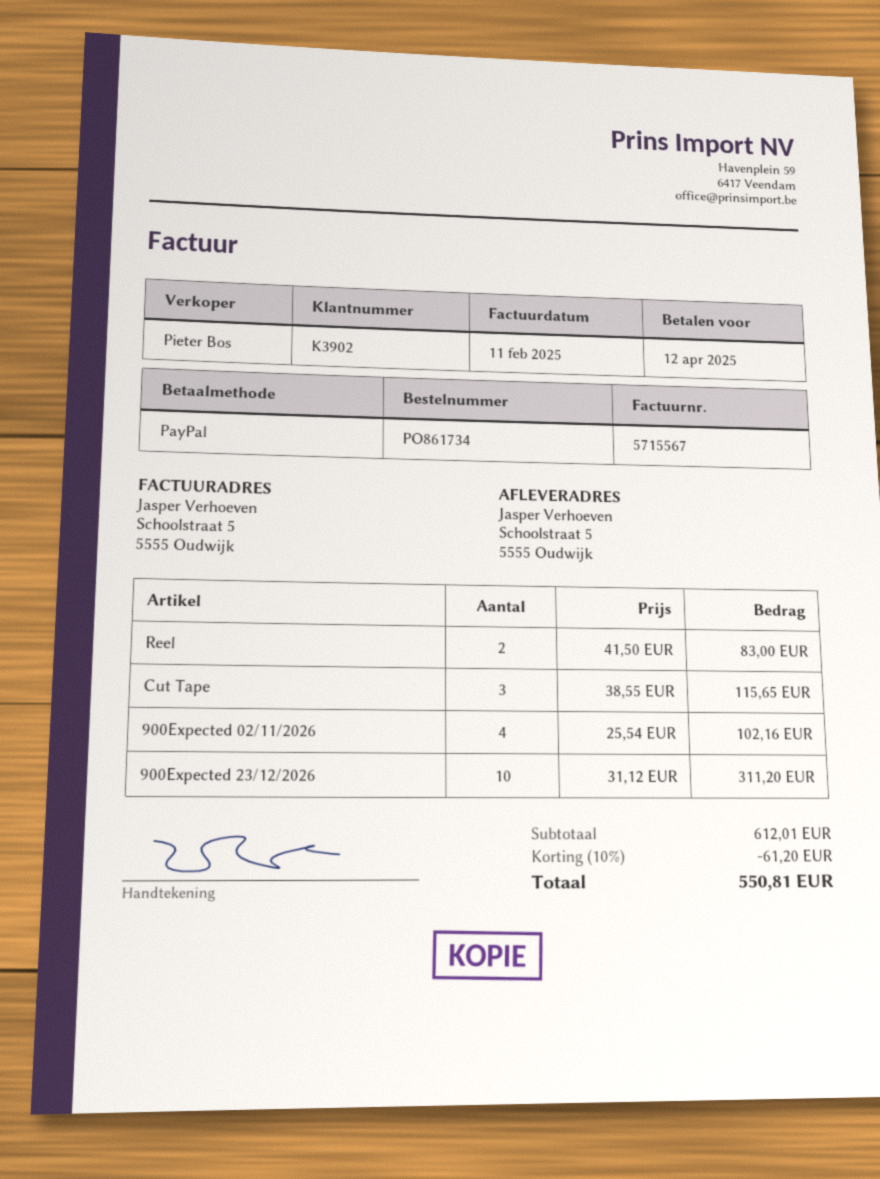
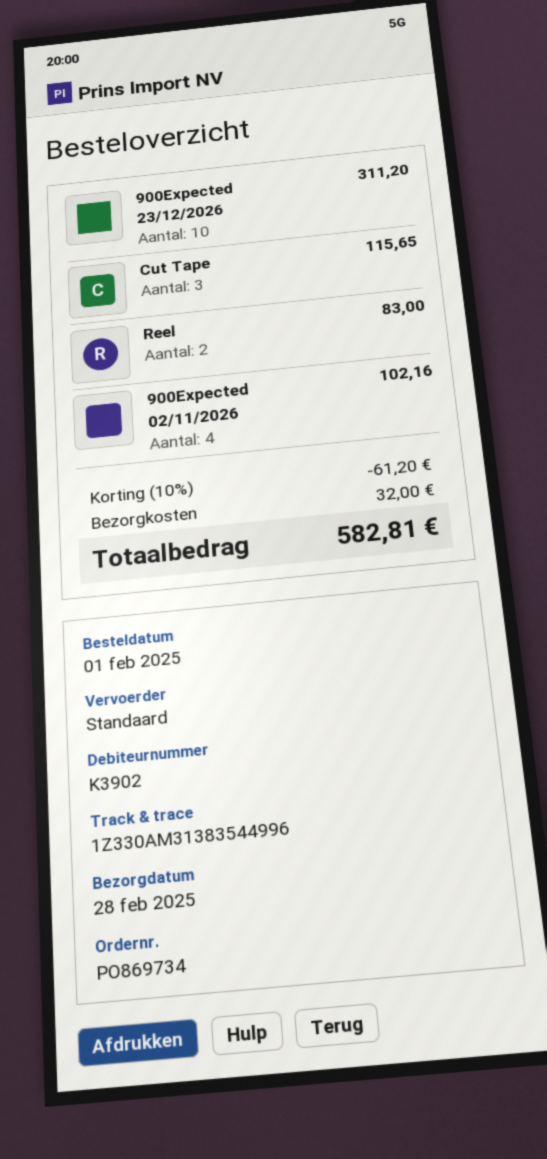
order number: PO861734 -> PO869734
shipping: none -> 32.00
total: 550.81 -> 582.81

